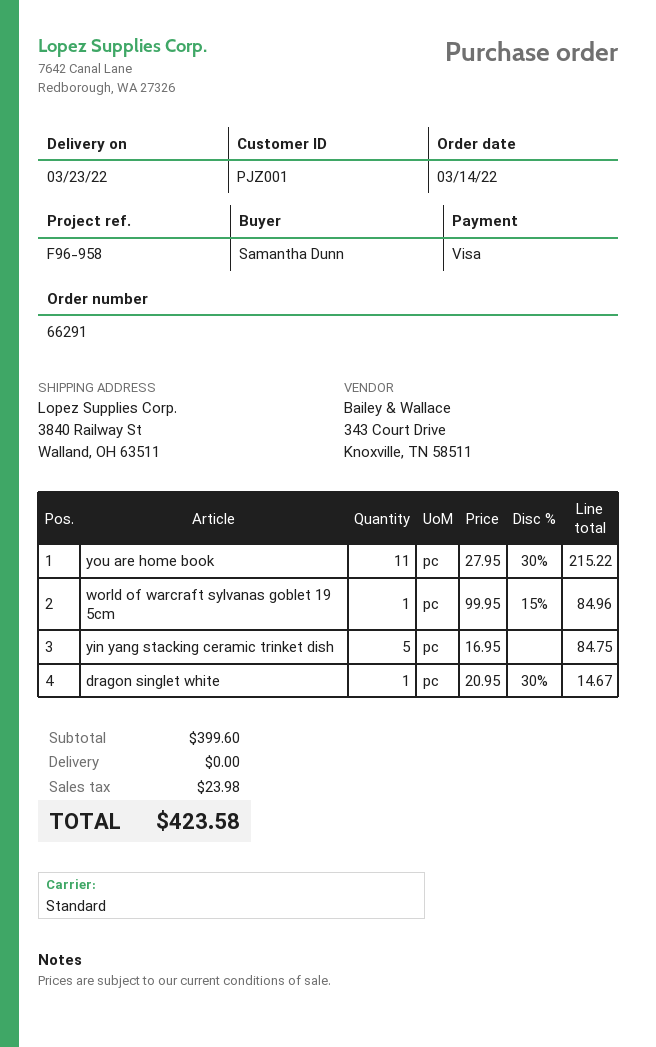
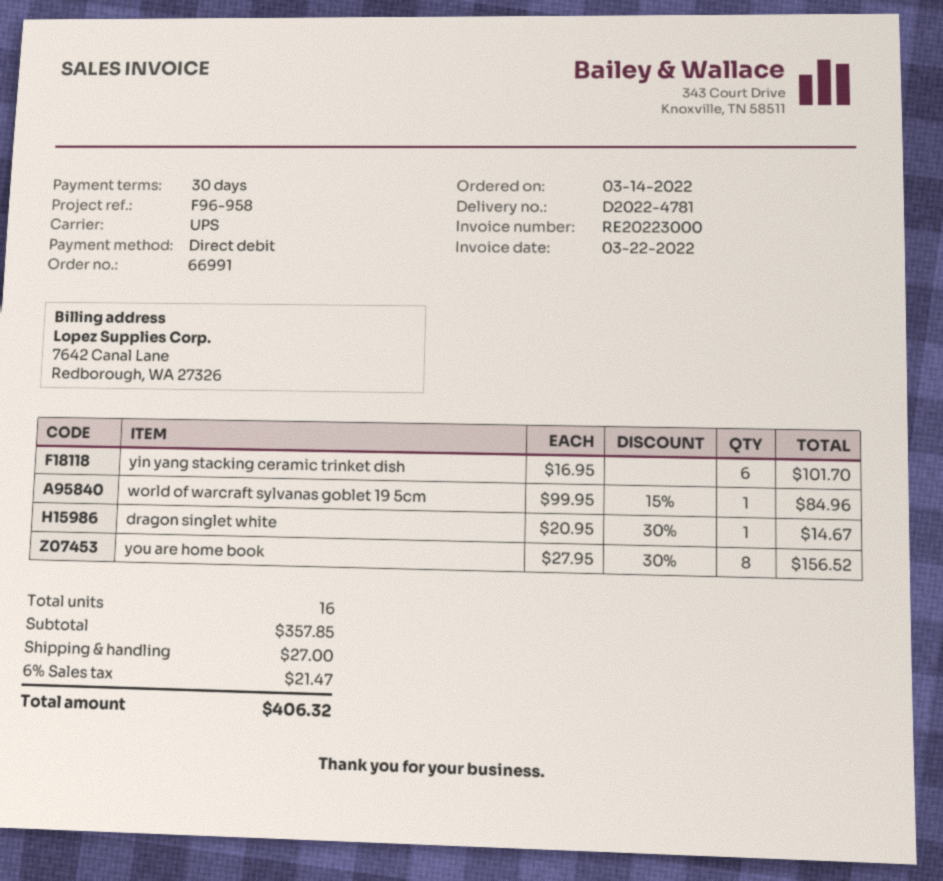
order number: 66291 -> 66991
payment method: Visa -> direct debit
shipping method: standard -> UPS
you are home book: 11 x 27.95 - 30% = 215.22 -> 8 x 27.95 - 30% = 156.52
yin yang stacking ceramic trinket dish: 5 x 16.95 = 84.75 -> 6 x 16.95 = 101.70
subtotal: 399.60 -> 357.85
shipping: 0.00 -> 27.00
tax: 23.98 -> 21.47
total: 423.58 -> 406.32

